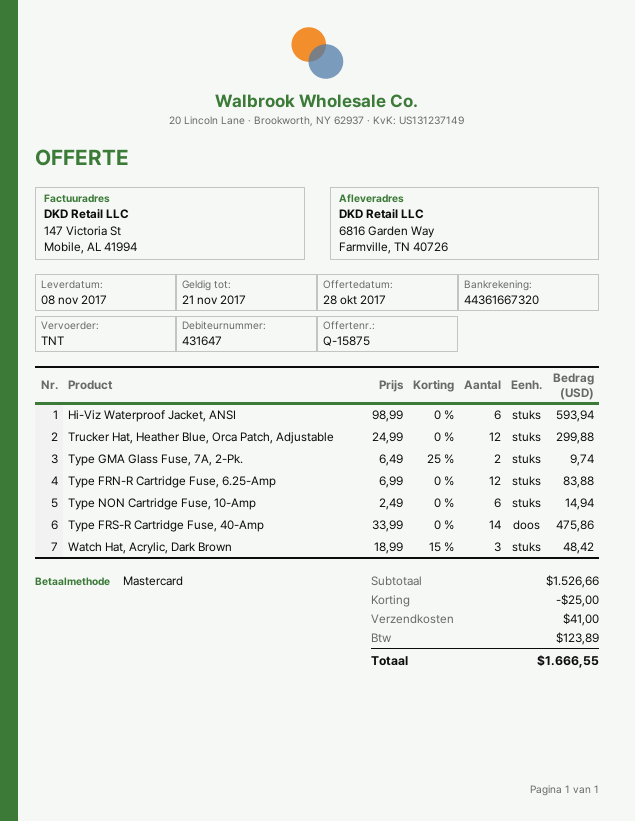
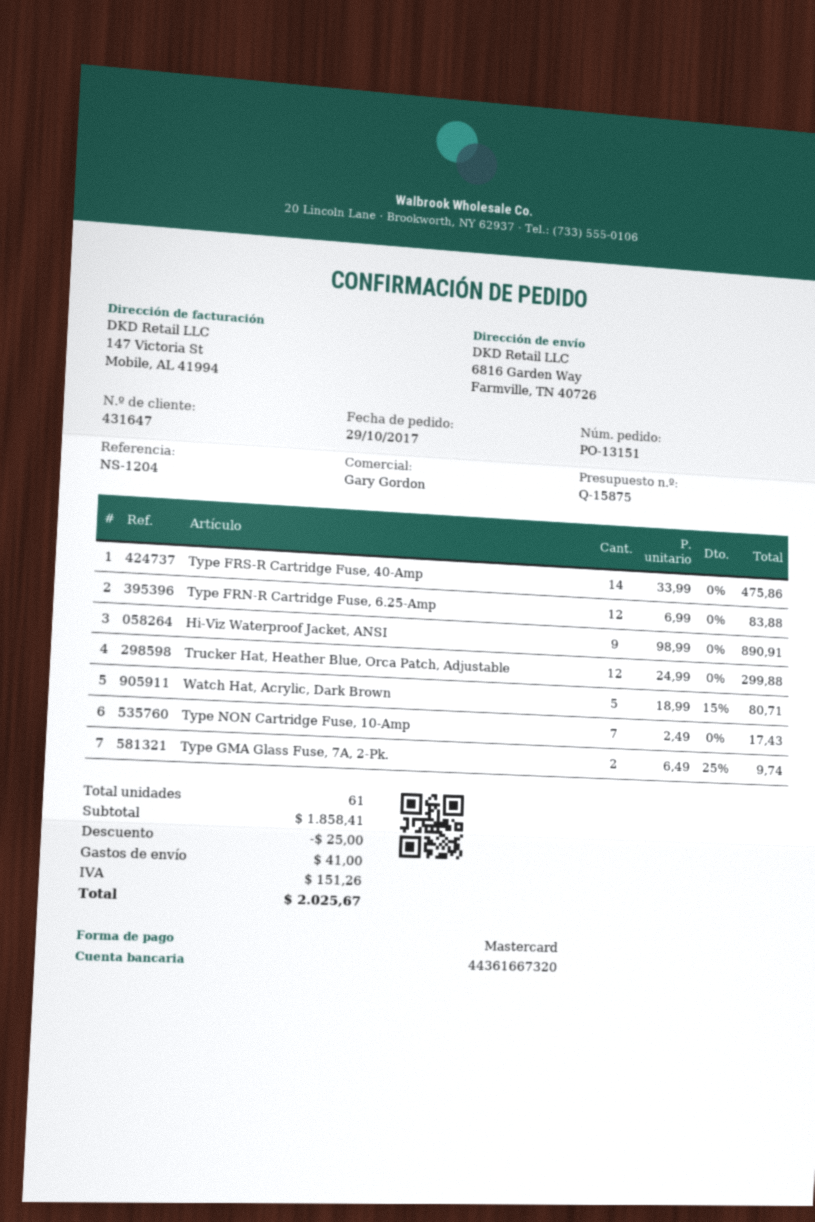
Hi-Viz Waterproof Jacket, ANSI: 6 x 98.99 = 593.94 -> 9 x 98.99 = 890.91
Type NON Cartridge Fuse, 10-Amp: 6 x 2.49 = 14.94 -> 7 x 2.49 = 17.43
Watch Hat, Acrylic, Dark Brown: 3 x 18.99 - 15% = 48.42 -> 5 x 18.99 - 15% = 80.71
subtotal: 1526.66 -> 1858.41
tax: 123.89 -> 151.26
total: 1666.55 -> 2025.67

